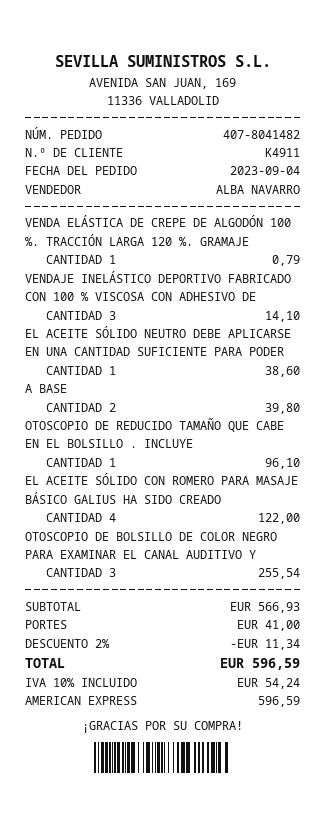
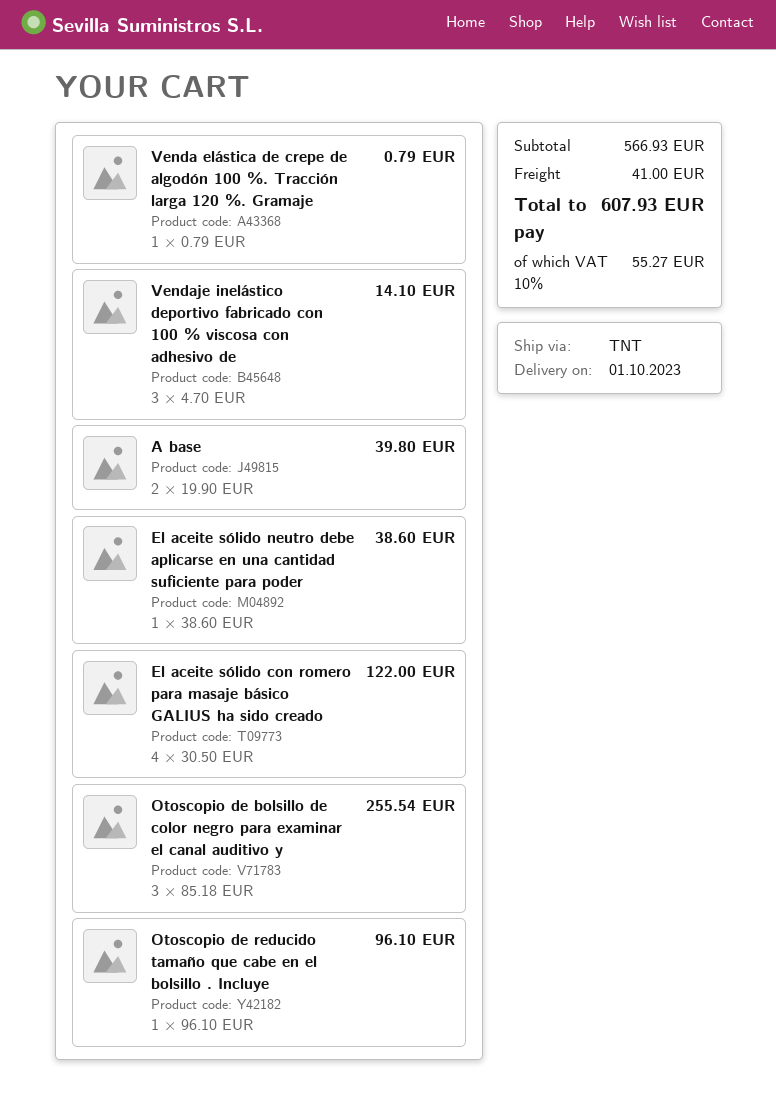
discount: 2% = 11.34 -> none
tax: 10% = 54.24 -> 10% = 55.27
total: 596.59 -> 607.93

